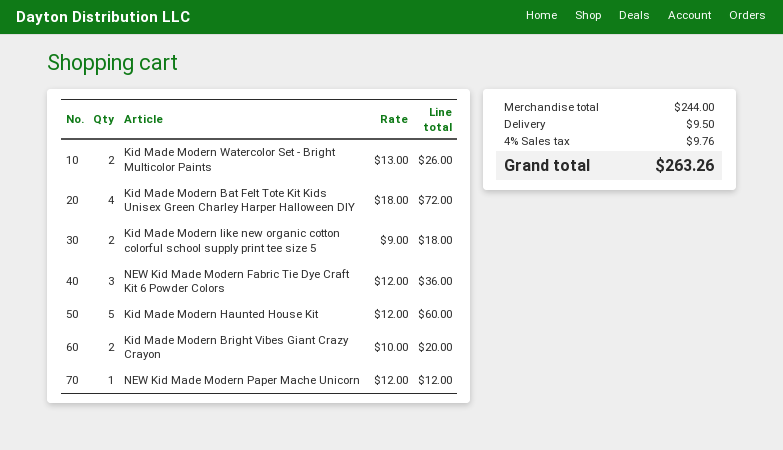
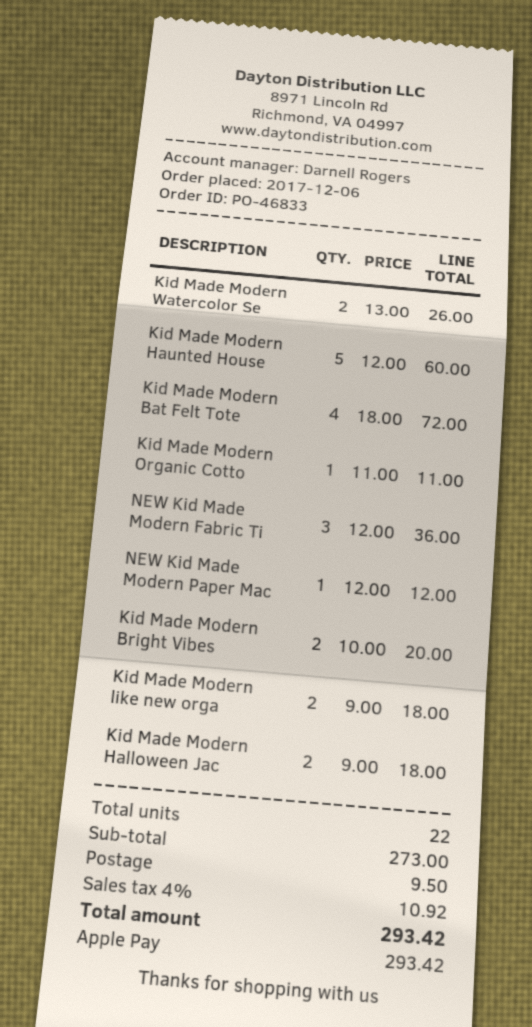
Kid Made Modern Organic Cotto: none -> 1 x 11.00 = 11.00
Kid Made Modern Halloween Jac: none -> 2 x 9.00 = 18.00
subtotal: 244.00 -> 273.00
tax: 4% = 9.76 -> 4% = 10.92
total: 263.26 -> 293.42

